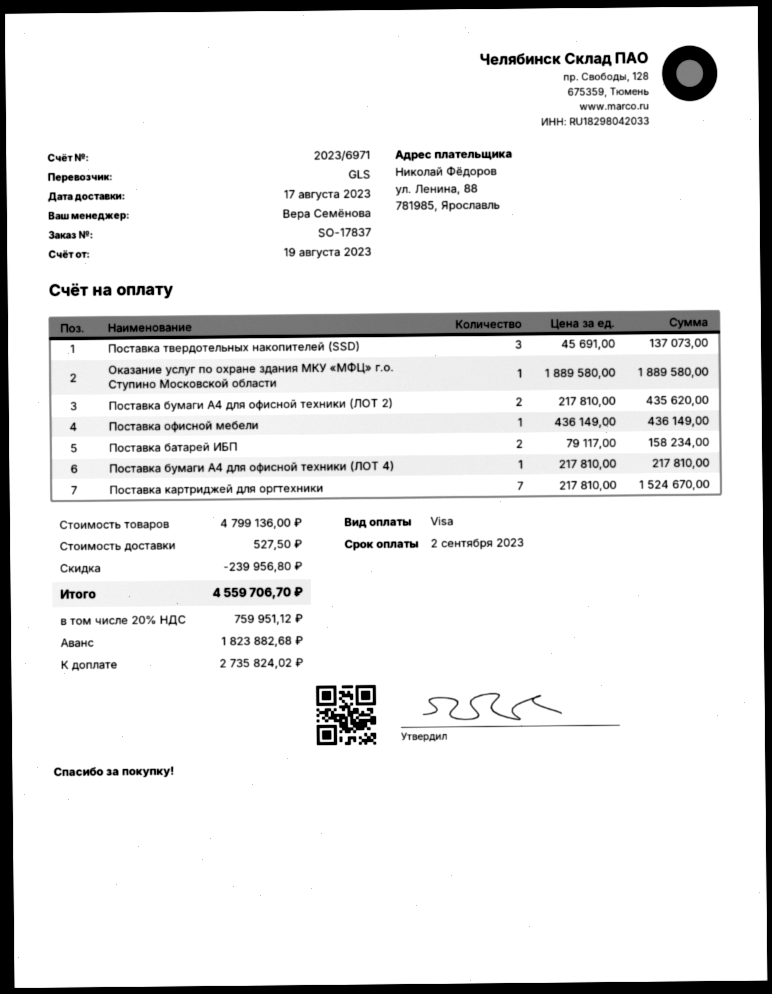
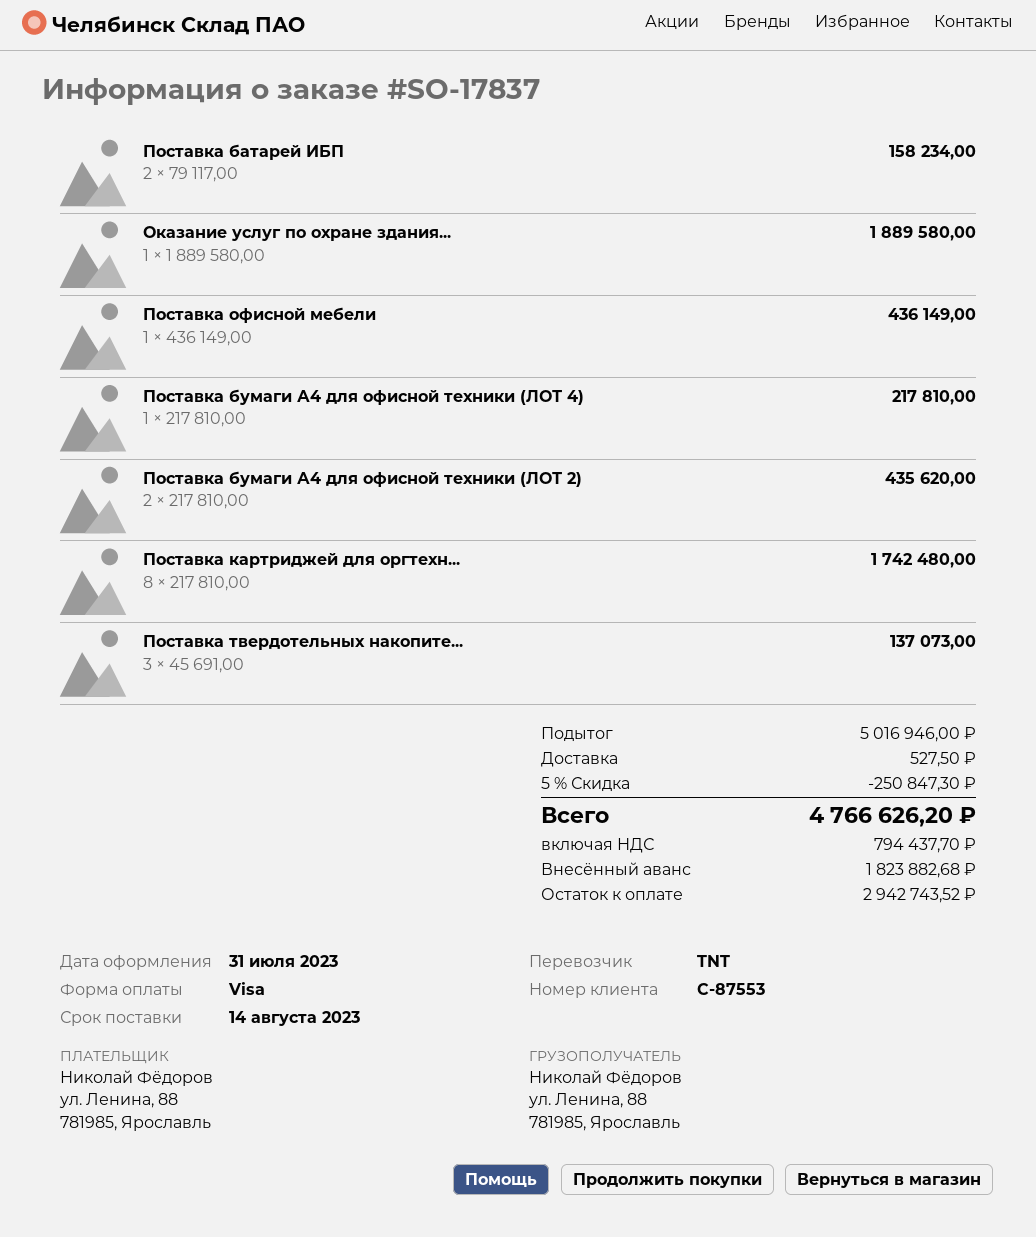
delivery date: 2023-08-17 -> 2023-08-14
shipping method: GLS -> TNT
Поставка картриджей для оргтехники: 7 x 217810.00 = 1524670.00 -> 8 x 217810.00 = 1742480.00
subtotal: 4799136.00 -> 5016946.00
discount: 239956.80 -> 250847.30
tax: 759951.12 -> 794437.70
total: 4559706.70 -> 4766626.20
balance: 2735824.02 -> 2942743.52

